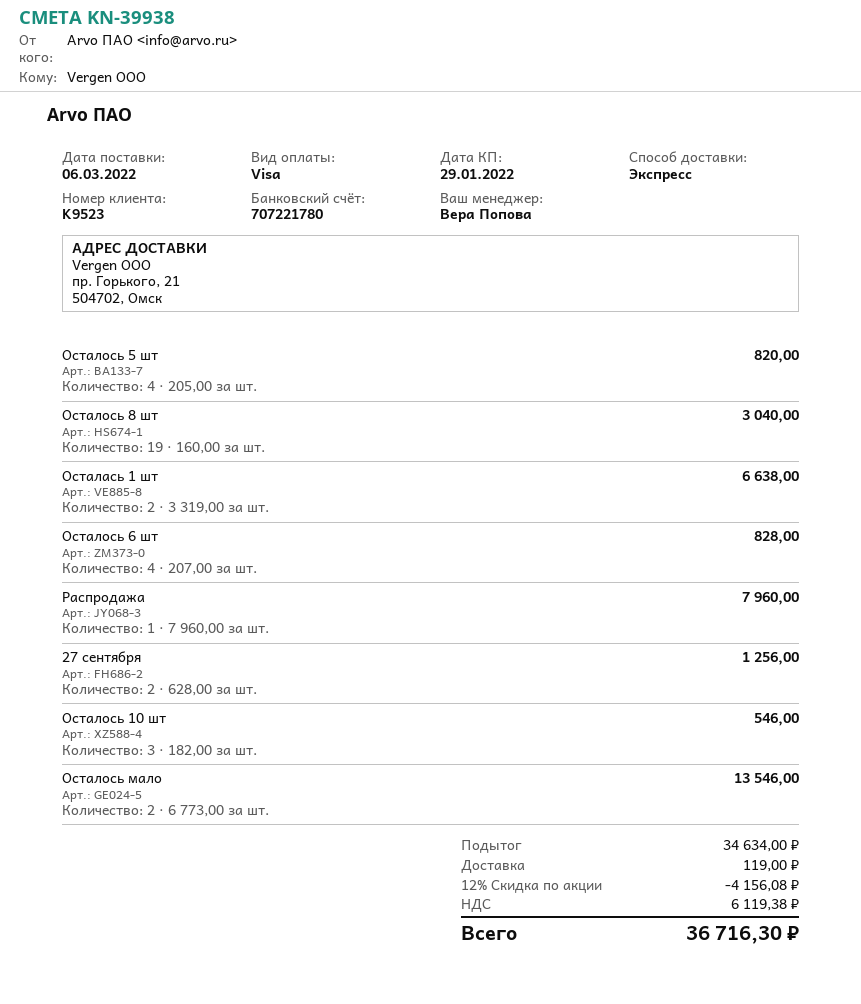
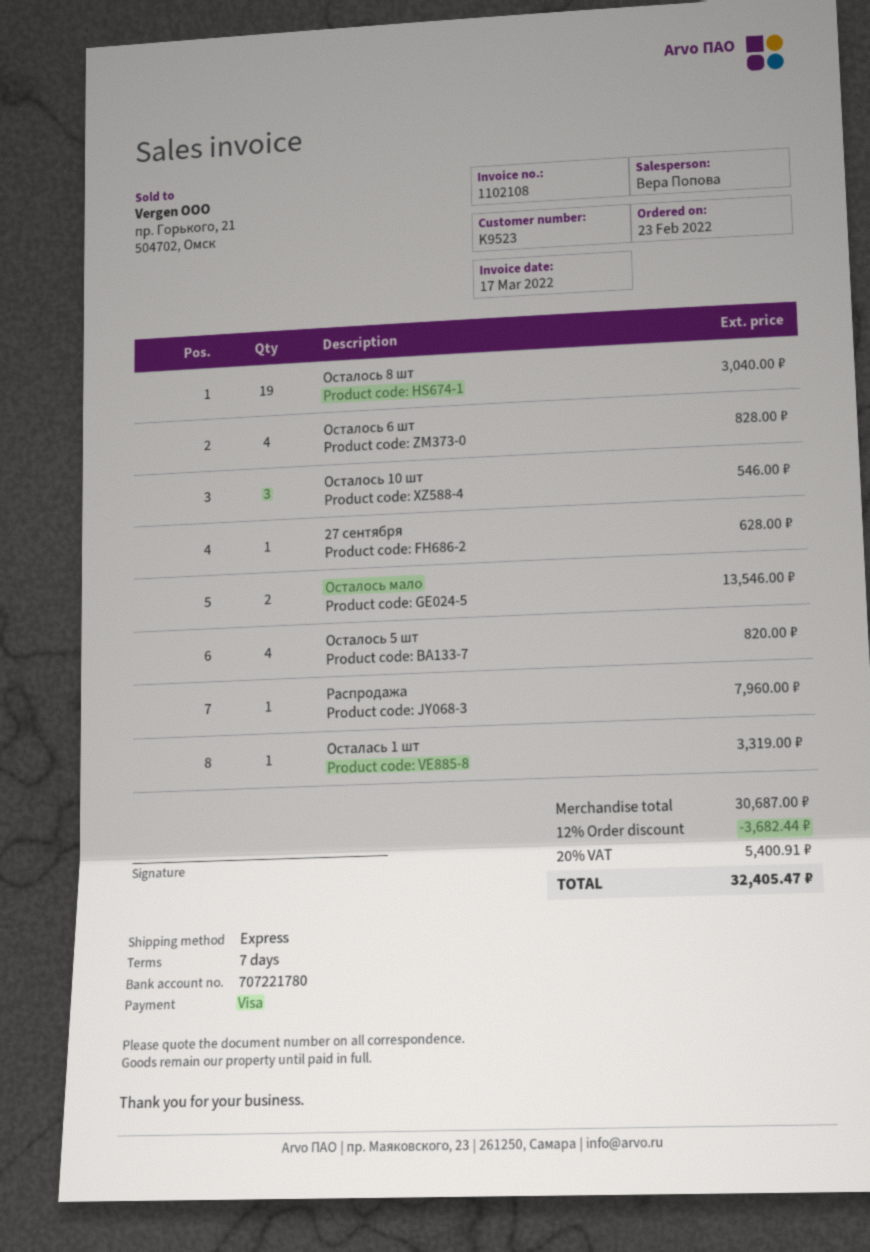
Осталась 1 шт: 2 for 6638.00 -> 1 for 3319.00
27 сентября: 2 for 1256.00 -> 1 for 628.00
subtotal: 34634.00 -> 30687.00
discount: 12% = 4156.08 -> 12% = 3682.44
shipping: 119.00 -> none
tax: 6119.38 -> 5400.91
total: 36716.30 -> 32405.47

